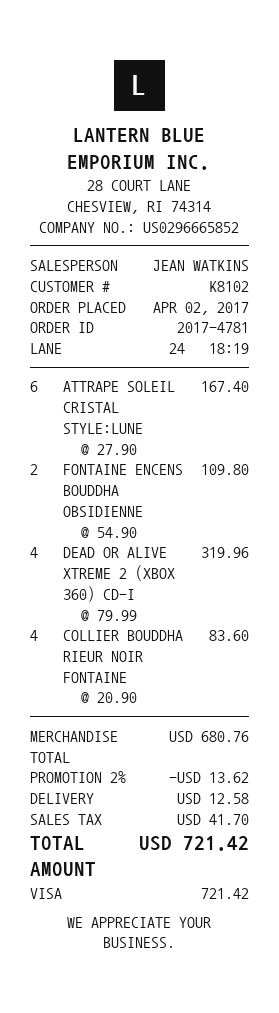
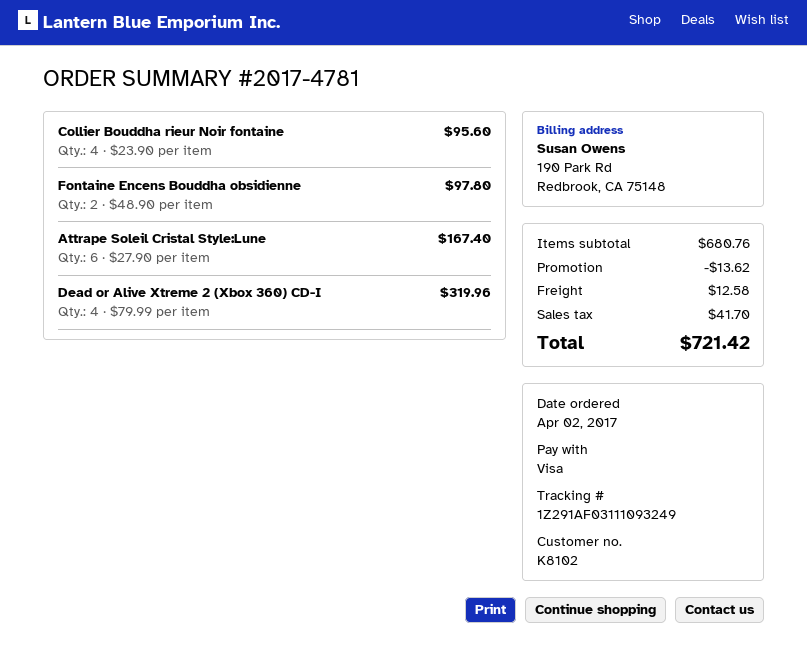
FONTAINE ENCENS BOUDDHA OBSIDIENNE: 2 x 54.90 = 109.80 -> 2 x 48.90 = 97.80
COLLIER BOUDDHA RIEUR NOIR FONTAINE: 4 x 20.90 = 83.60 -> 4 x 23.90 = 95.60

